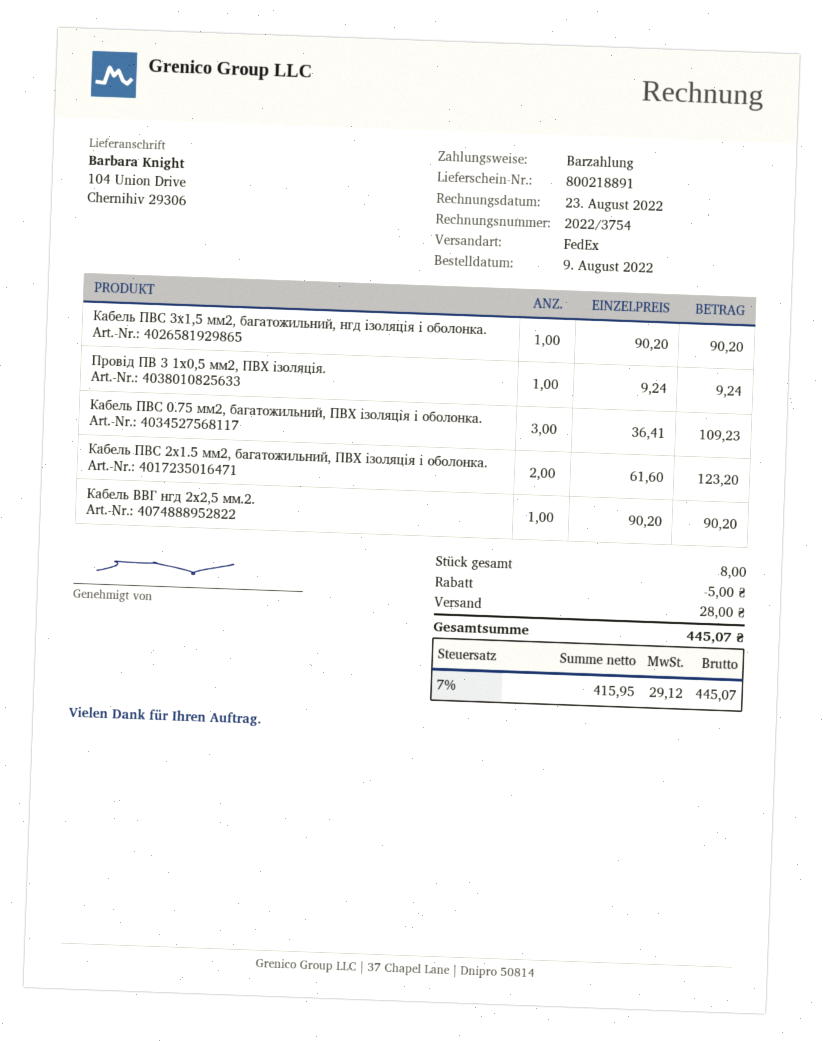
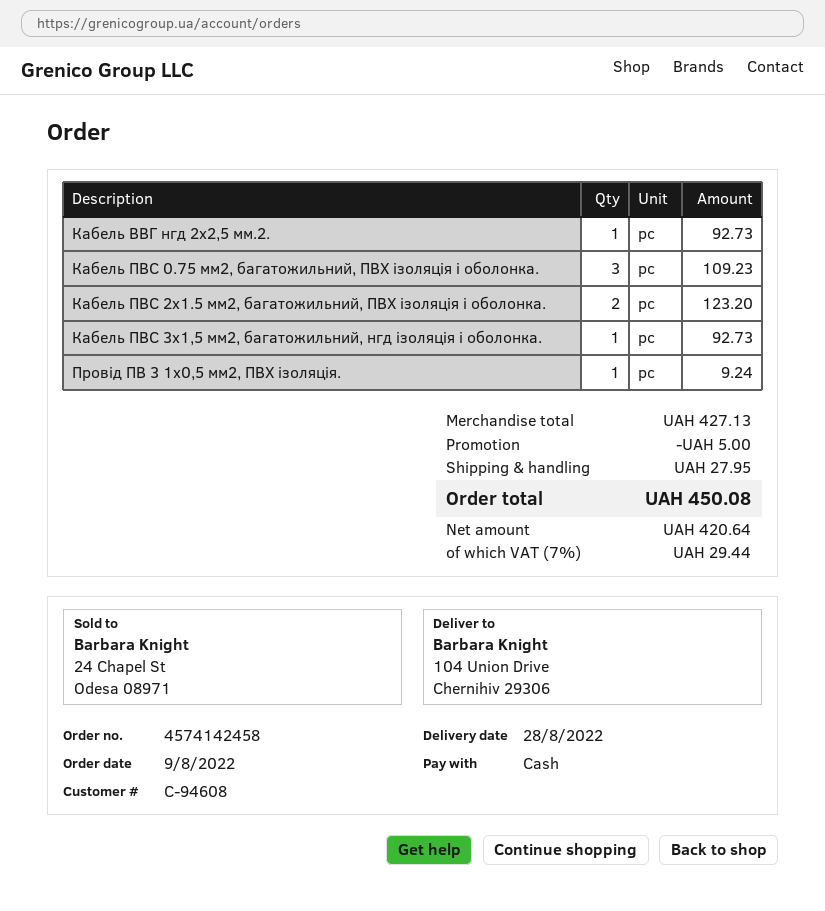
Кабель ПВС 3х1,5 мм2, багатожильний, нгд ізоляція і оболонка.: 1 for 90.20 -> 1 for 92.73
Кабель ВВГ нгд 2х2,5 мм.2.: 1 for 90.20 -> 1 for 92.73
shipping: 28.00 -> 27.95
net: 415.95 -> 420.64
tax: 7% = 29.12 -> 7% = 29.44
total: 445.07 -> 450.08

